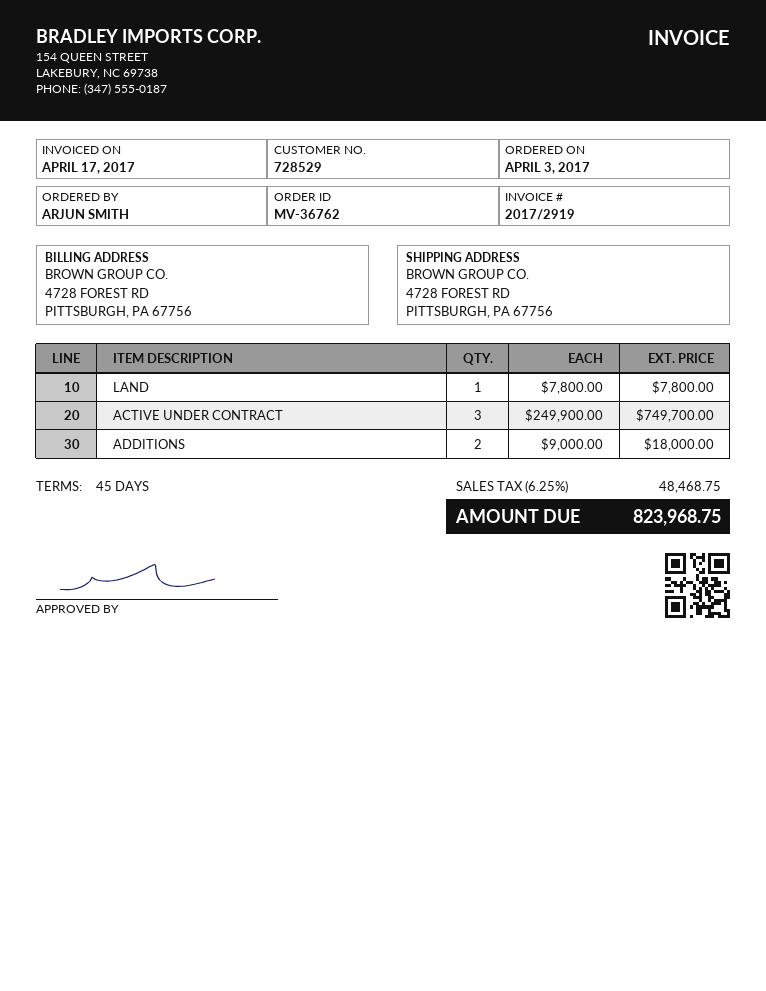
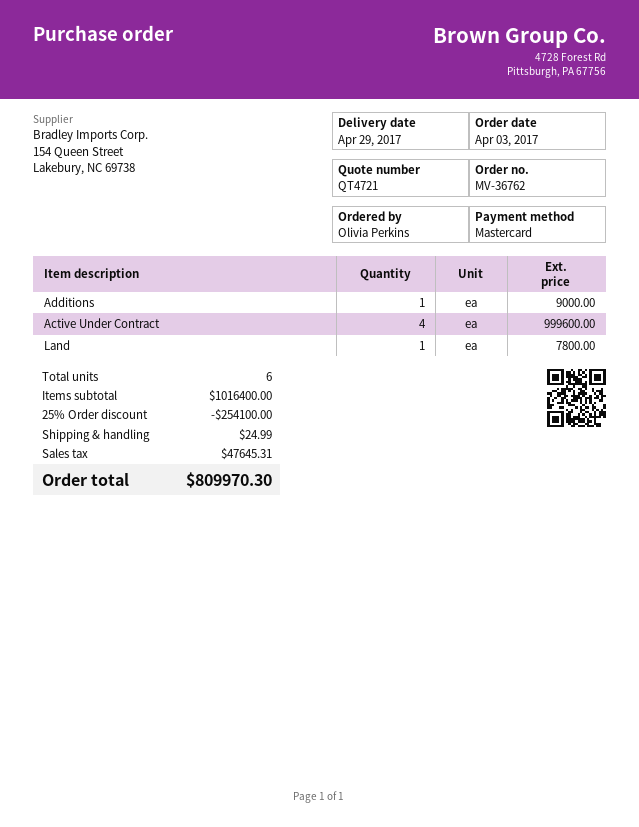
ordered by: ARJUN SMITH -> Olivia Perkins
ACTIVE UNDER CONTRACT: 3 for 749700.00 -> 4 for 999600.00
ADDITIONS: 2 for 18000.00 -> 1 for 9000.00
discount: none -> 25% = 254100.00
shipping: none -> 24.99
tax: 48468.75 -> 47645.31
total: 823968.75 -> 809970.30

